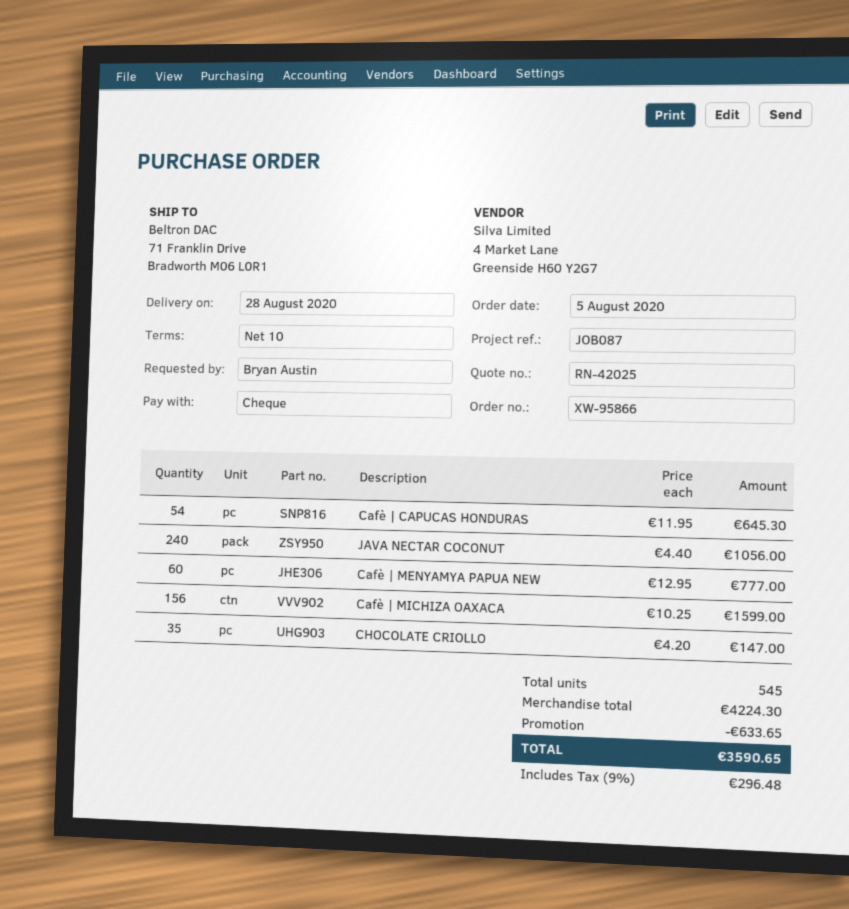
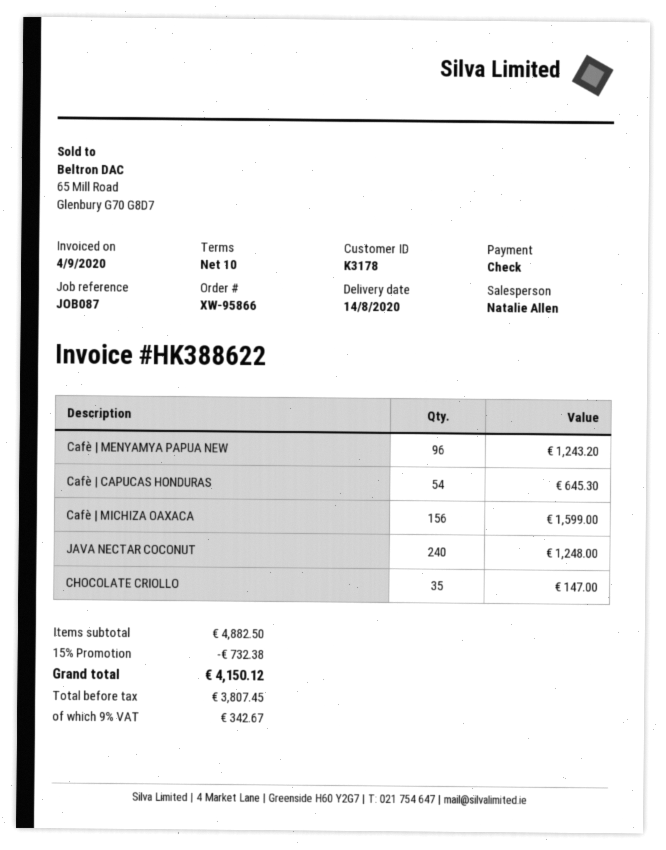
delivery date: 2020-08-28 -> 2020-08-14
JAVA NECTAR COCONUT: 240 for 1056.00 -> 240 for 1248.00
Cafè | MENYAMYA PAPUA NEW: 60 for 777.00 -> 96 for 1243.20
subtotal: 4224.30 -> 4882.50
discount: 633.65 -> 732.38
tax: 9% = 296.48 -> 9% = 342.67
total: 3590.65 -> 4150.12

